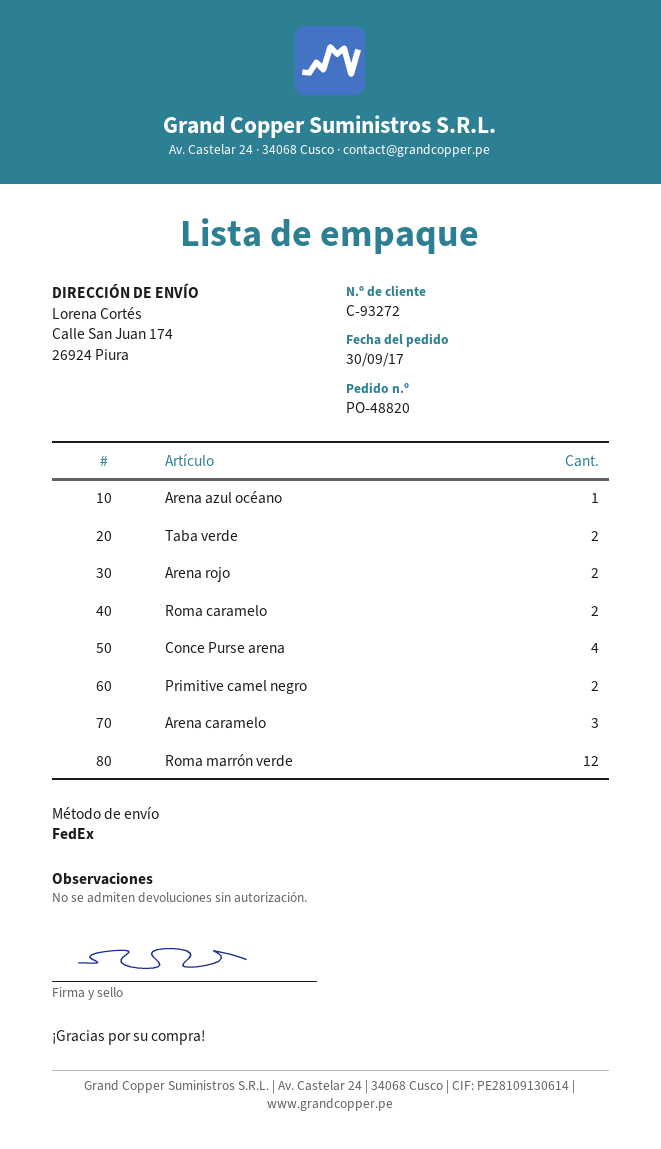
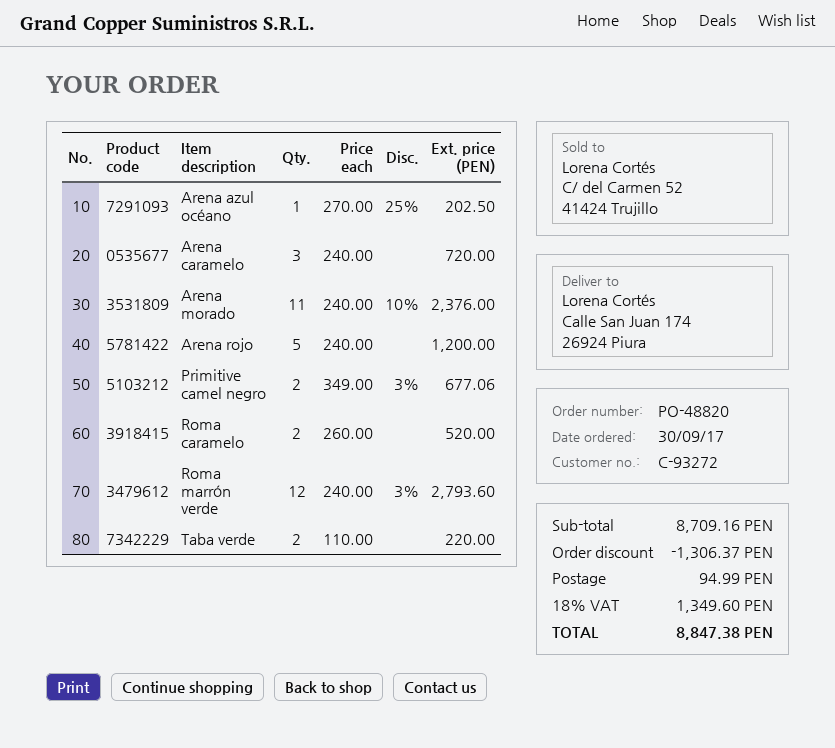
Arena rojo: 2 -> 5
Conce Purse arena: 4 -> none
Arena morado: none -> 11

